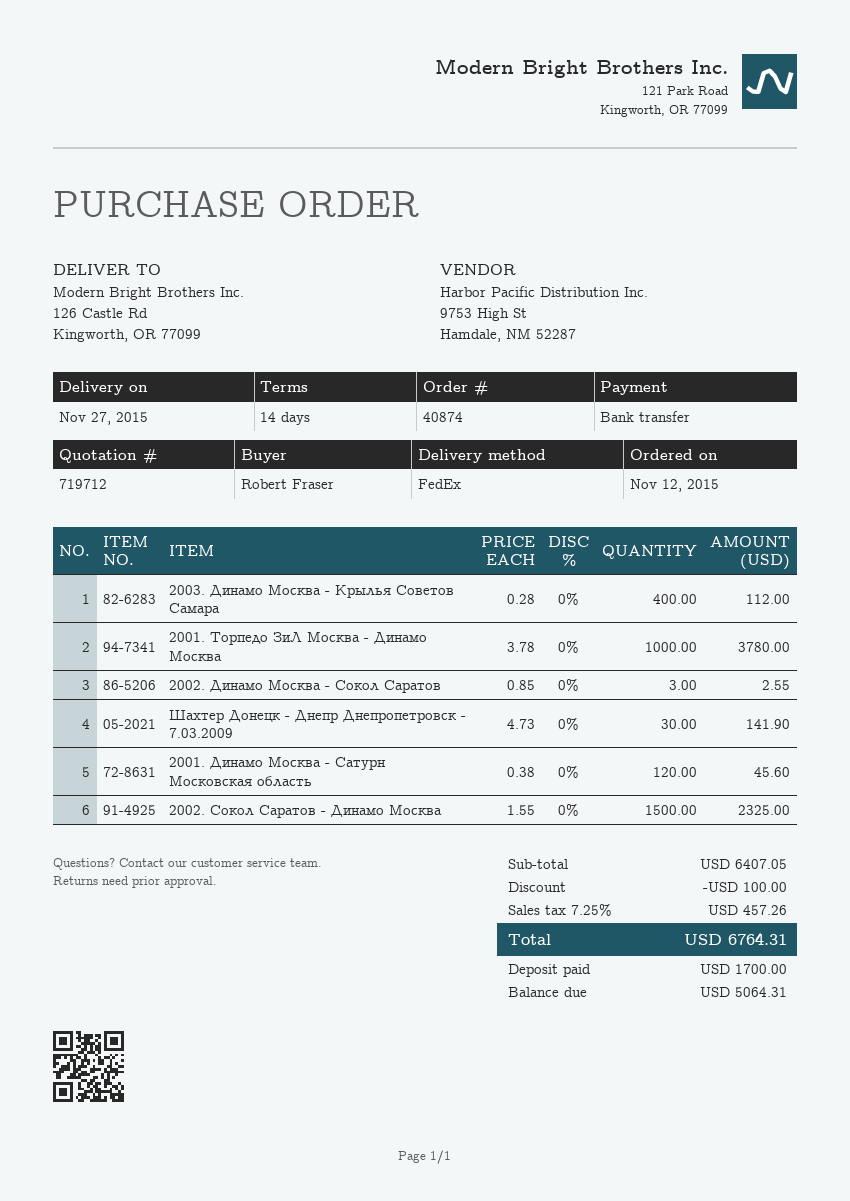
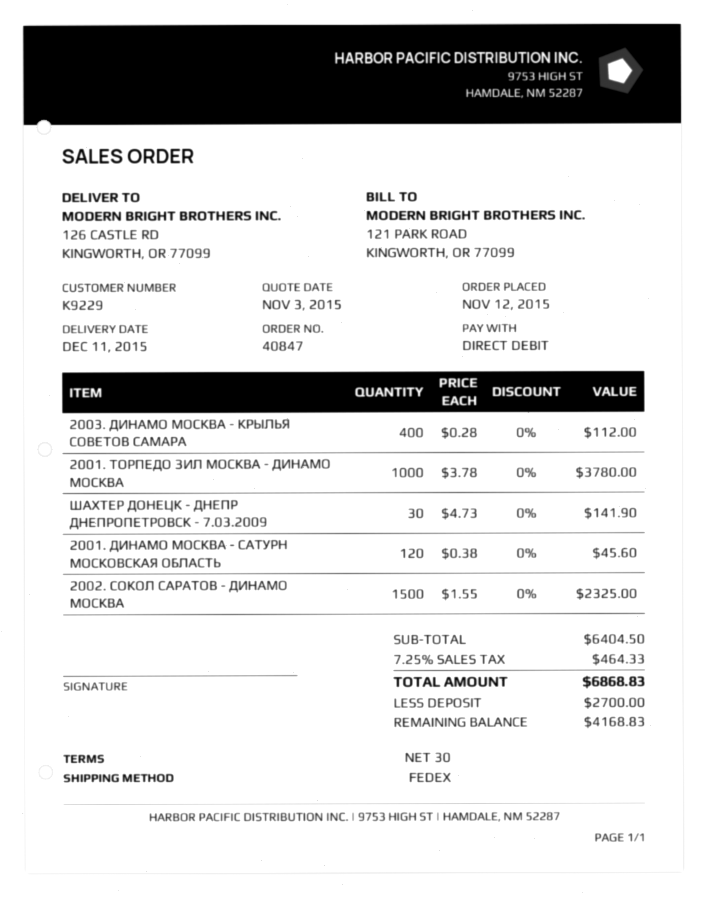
order number: 40874 -> 40847
delivery date: 2015-11-27 -> 2015-12-11
payment terms: 14 days -> 30 days
payment method: bank transfer -> direct debit
2002. Динамо Москва - Сокол Саратов: 3 x 0.85 = 2.55 -> none
subtotal: 6407.05 -> 6404.50
discount: 100.00 -> none
tax: 7.25% = 457.26 -> 7.25% = 464.33
total: 6764.31 -> 6868.83
deposit: 1700.00 -> 2700.00
balance: 5064.31 -> 4168.83

